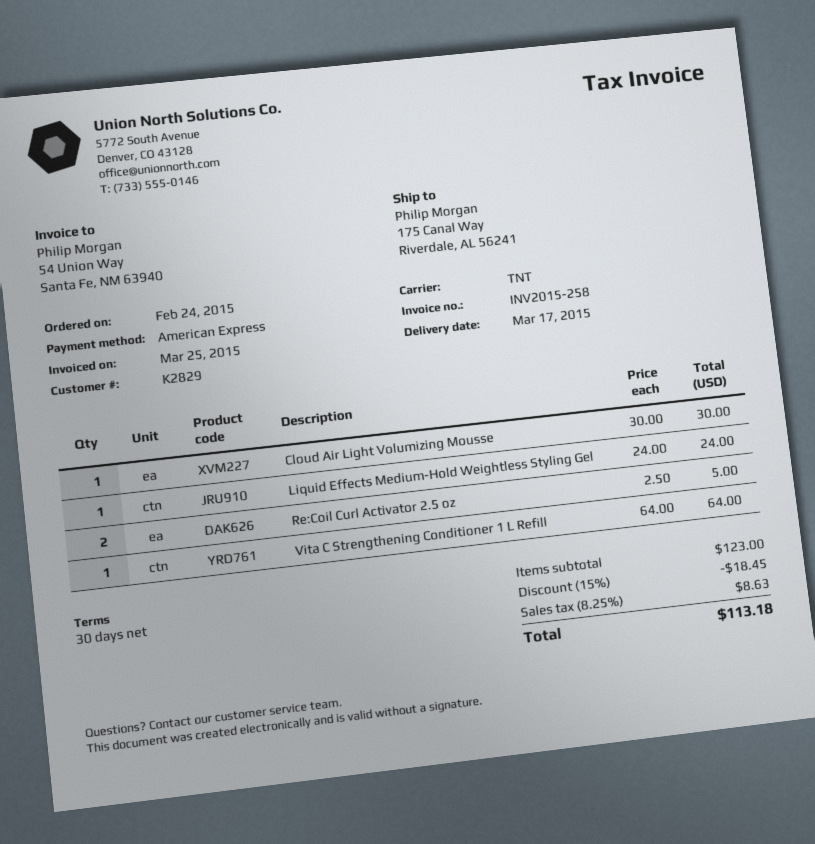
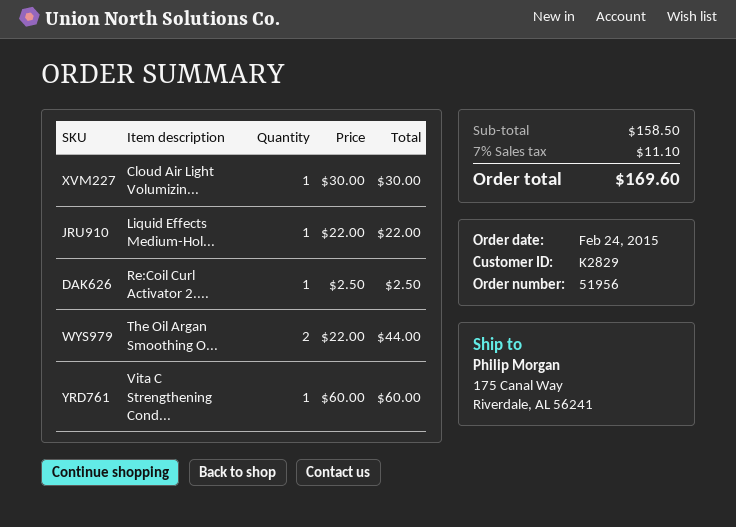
Liquid Effects Medium-Hold Weightless Styling Gel: 1 x 24.00 = 24.00 -> 1 x 22.00 = 22.00
Re:Coil Curl Activator 2.5 oz: 2 x 2.50 = 5.00 -> 1 x 2.50 = 2.50
Vita C Strengthening Conditioner 1 L Refill: 1 x 64.00 = 64.00 -> 1 x 60.00 = 60.00
The Oil Argan Smoothing O...: none -> 2 x 22.00 = 44.00
subtotal: 123.00 -> 158.50
discount: 15% = 18.45 -> none
tax: 8.25% = 8.63 -> 7% = 11.10
total: 113.18 -> 169.60

